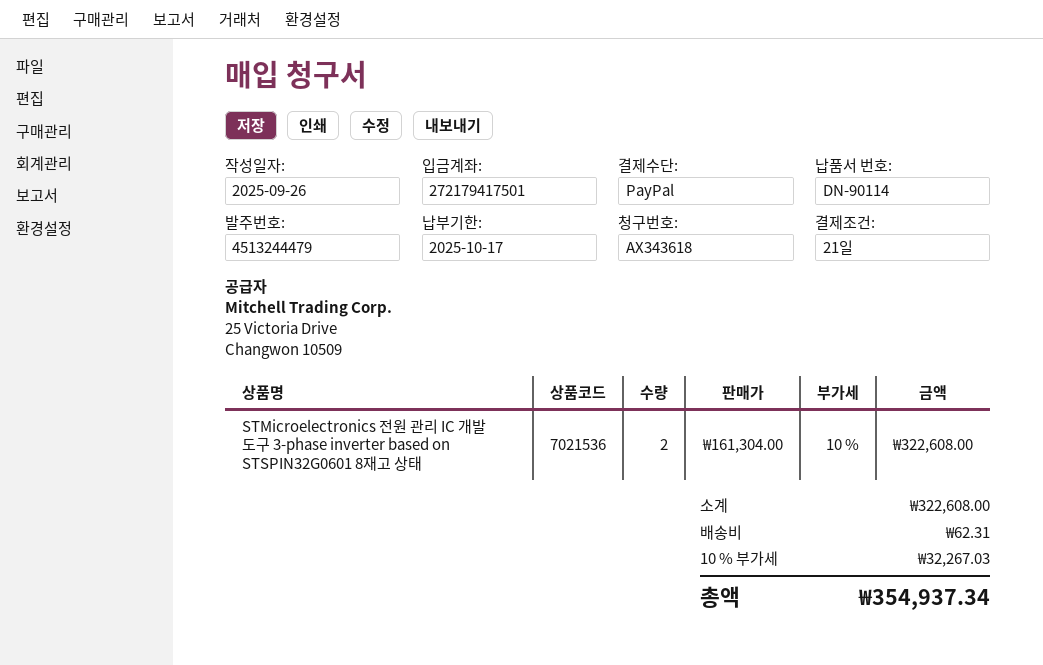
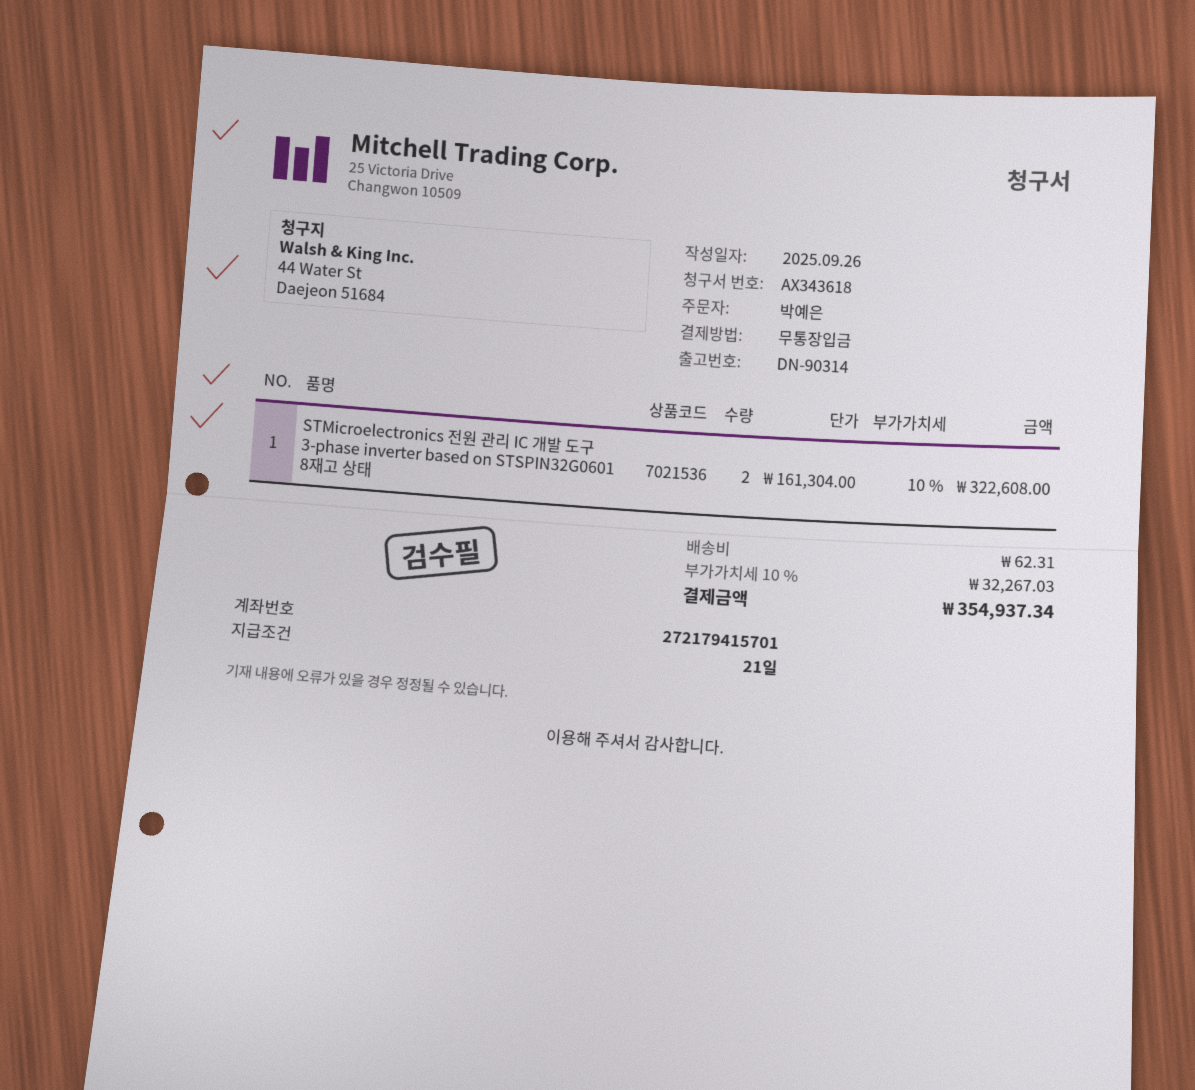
delivery note number: DN-90114 -> DN-90314
payment method: PayPal -> bank transfer
bank account: 272179417501 -> 272179415701

